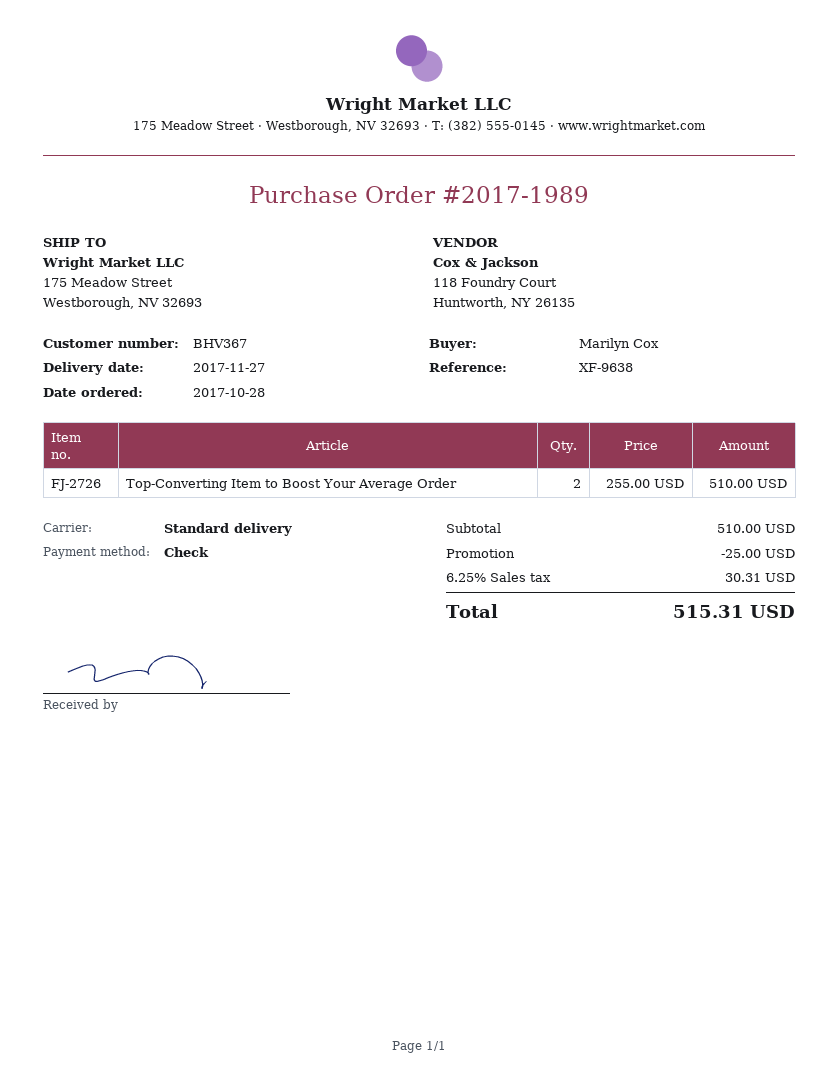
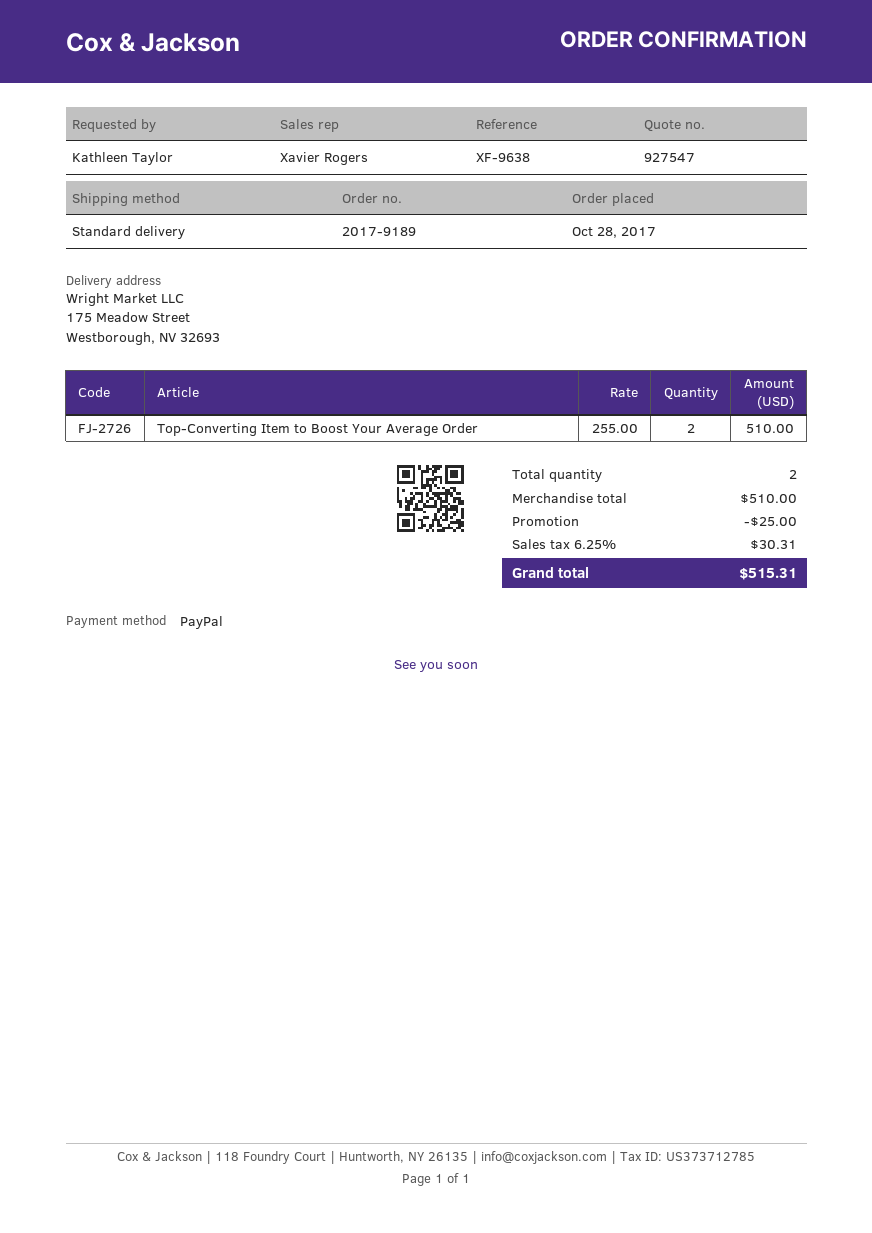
order number: 2017-1989 -> 2017-9189
ordered by: Marilyn Cox -> Kathleen Taylor
payment method: cheque -> PayPal

